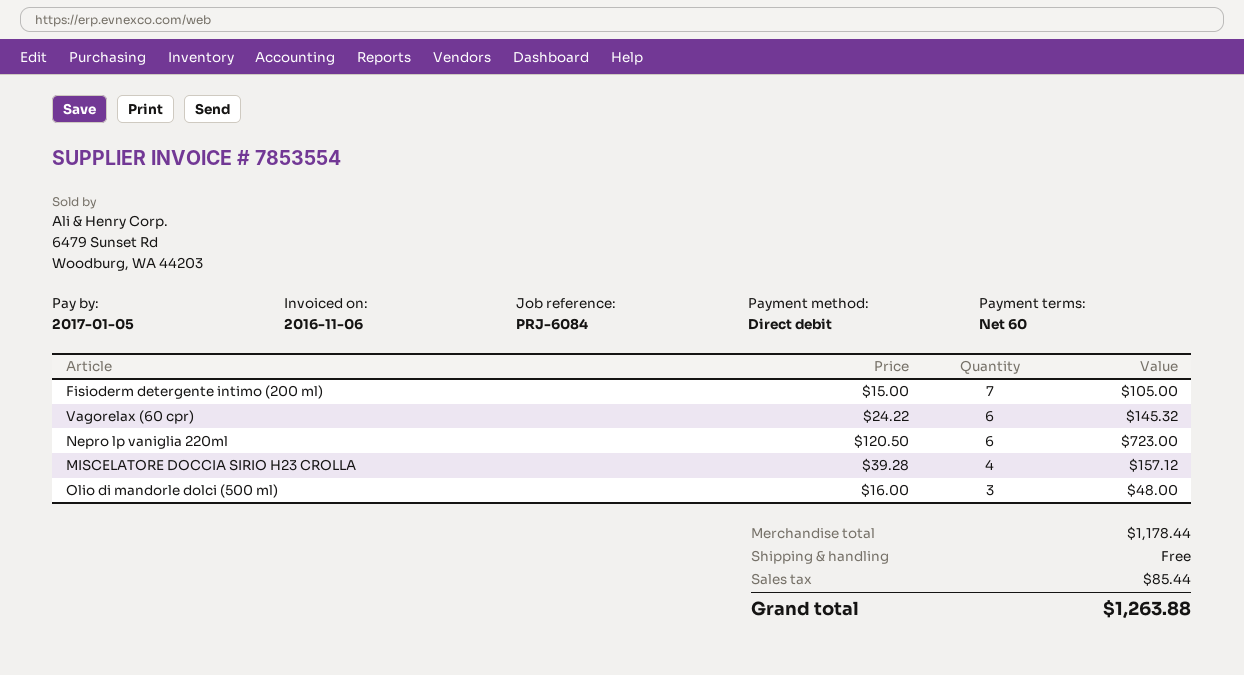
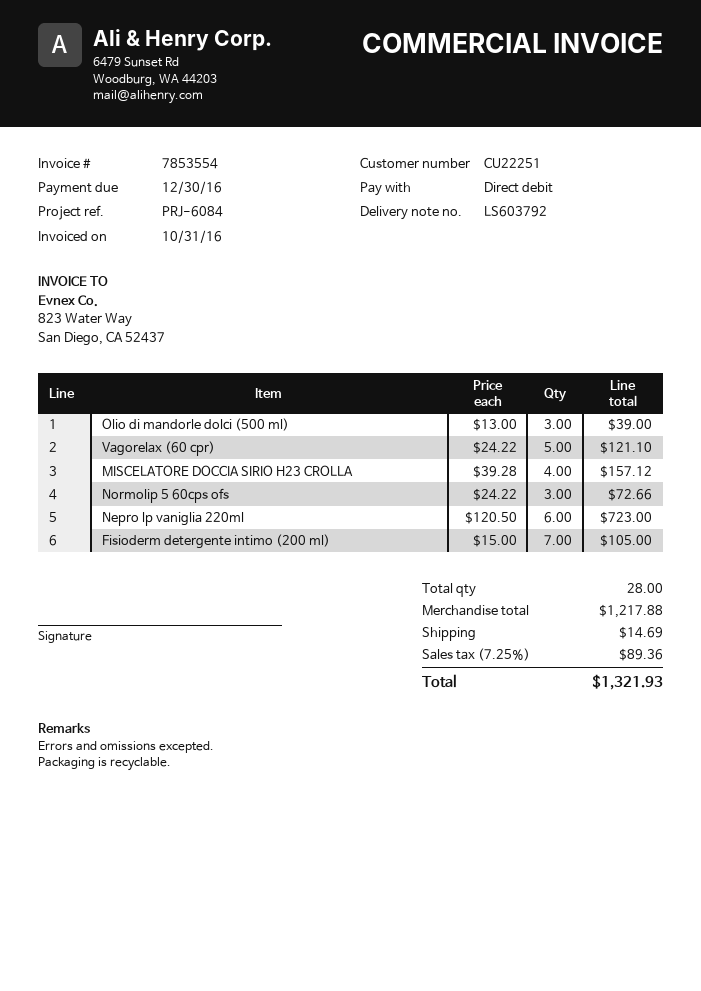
invoice date: 2016-11-06 -> 2016-10-31
due date: 2017-01-05 -> 2016-12-30
Vagorelax (60 cpr): 6 x 24.22 = 145.32 -> 5 x 24.22 = 121.10
Olio di mandorle dolci (500 ml): 3 x 16.00 = 48.00 -> 3 x 13.00 = 39.00
Normolip 5 60cps ofs: none -> 3 x 24.22 = 72.66
subtotal: 1178.44 -> 1217.88
shipping: 0.00 -> 14.69
tax: 85.44 -> 89.36
total: 1263.88 -> 1321.93

